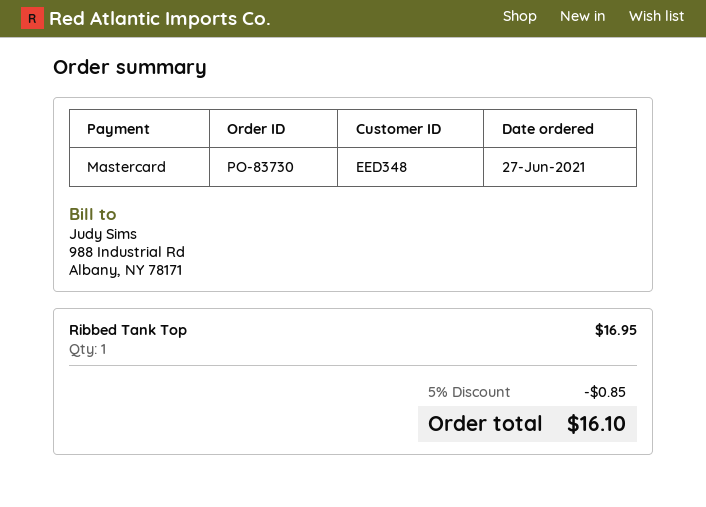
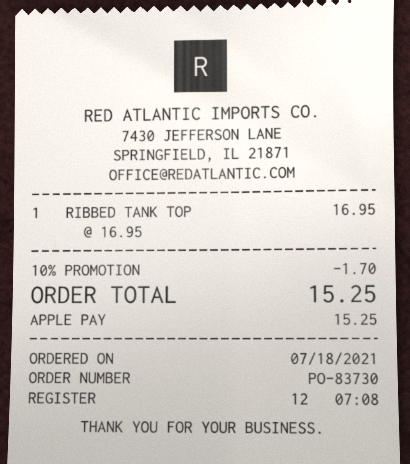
order date: 2021-06-27 -> 2021-07-18
payment method: Mastercard -> Apple Pay
discount: 5% = 0.85 -> 10% = 1.70
total: 16.10 -> 15.25

